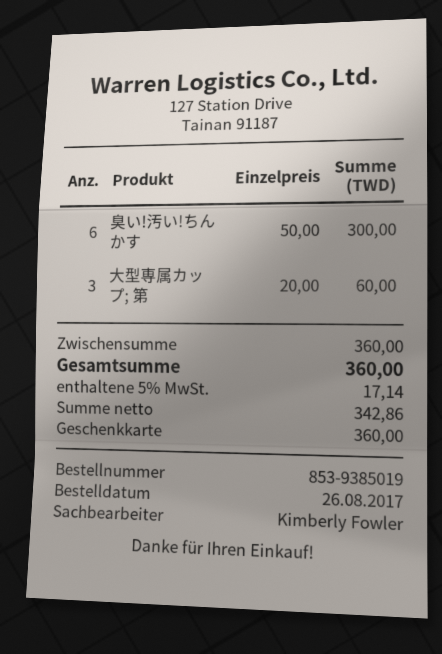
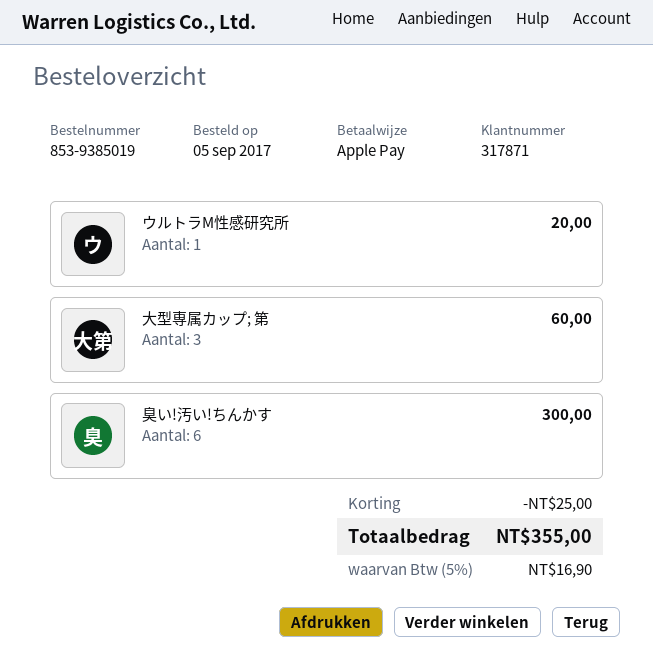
order date: 2017-08-26 -> 2017-09-05
payment method: gift card -> Apple Pay
ウルトラM性感研究所: none -> 1 for 20.00
discount: none -> 25.00
tax: 5% = 17.14 -> 5% = 16.90
total: 360.00 -> 355.00

